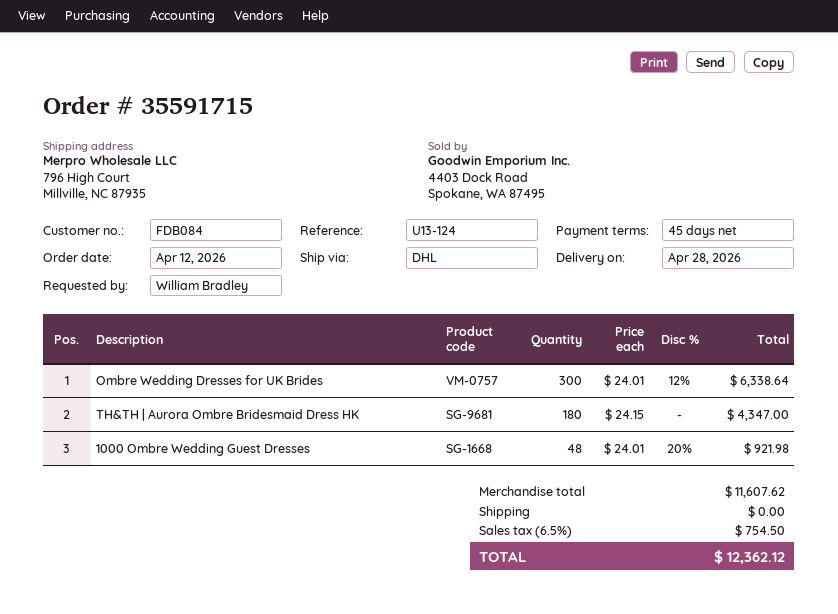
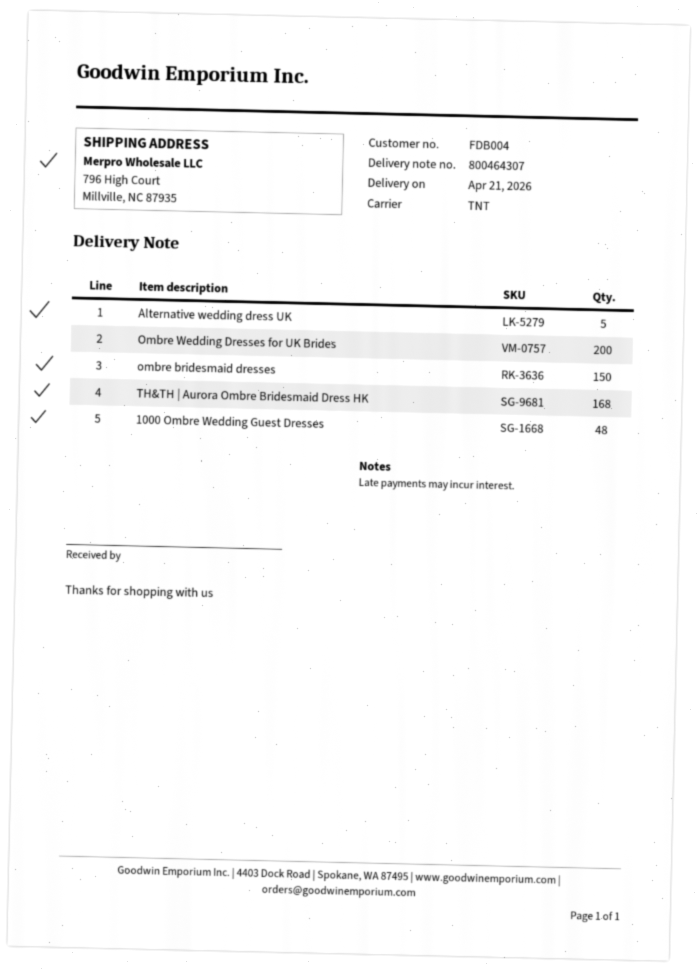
delivery date: 2026-04-28 -> 2026-04-21
customer number: FDB084 -> FDB004
shipping method: DHL -> TNT
Ombre Wedding Dresses for UK Brides: 300 -> 200
TH&TH | Aurora Ombre Bridesmaid Dress HK: 180 -> 168
Alternative wedding dress UK: none -> 5
ombre bridesmaid dresses: none -> 150

